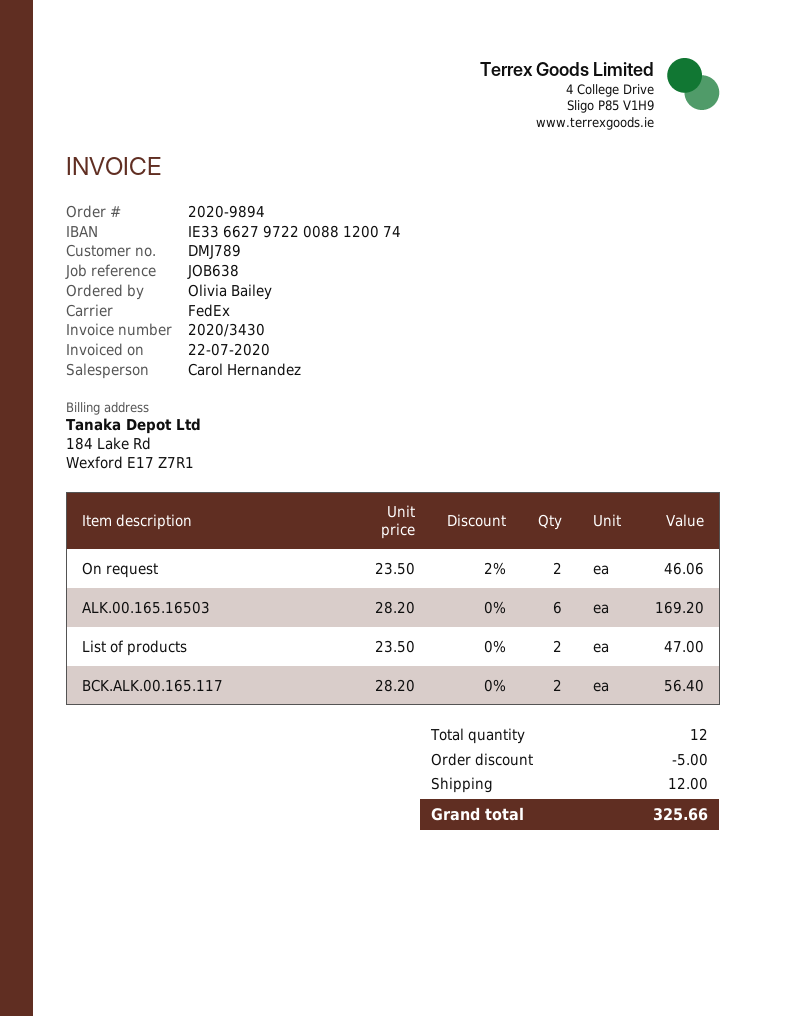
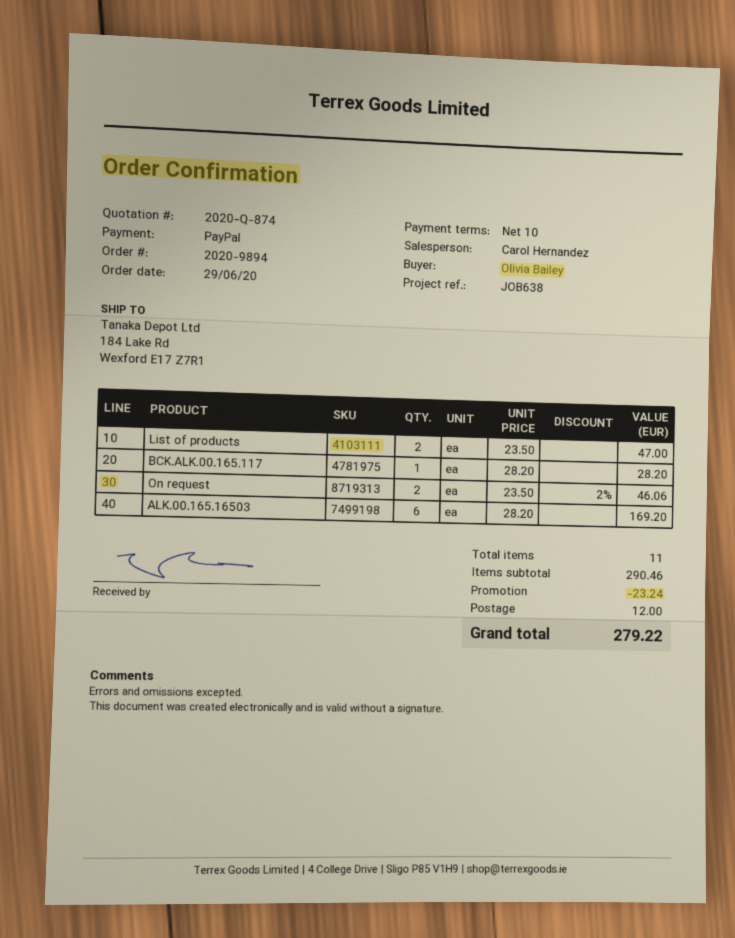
BCK.ALK.00.165.117: 2 x 28.20 = 56.40 -> 1 x 28.20 = 28.20
total quantity: 12 -> 11
discount: 5.00 -> 23.24
total: 325.66 -> 279.22

